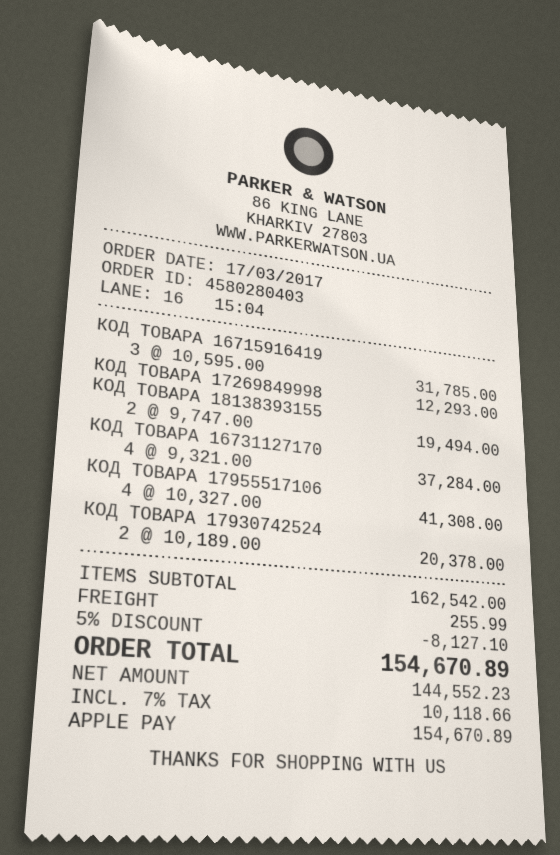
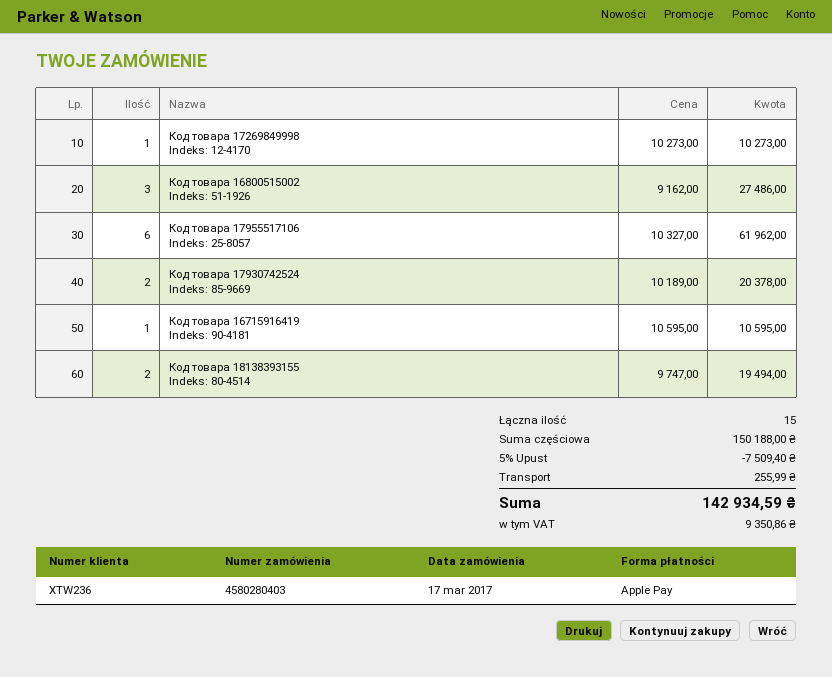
КОД ТОВАРА 16715916419: 3 x 10595.00 = 31785.00 -> 1 x 10595.00 = 10595.00
КОД ТОВАРА 17269849998: 1 x 12293.00 = 12293.00 -> 1 x 10273.00 = 10273.00
КОД ТОВАРА 16731127170: 4 x 9321.00 = 37284.00 -> none
КОД ТОВАРА 17955517106: 4 x 10327.00 = 41308.00 -> 6 x 10327.00 = 61962.00
Код товара 16800515002: none -> 3 x 9162.00 = 27486.00
subtotal: 162542.00 -> 150188.00
discount: 5% = 8127.10 -> 5% = 7509.40
tax: 10118.66 -> 9350.86
total: 154670.89 -> 142934.59

